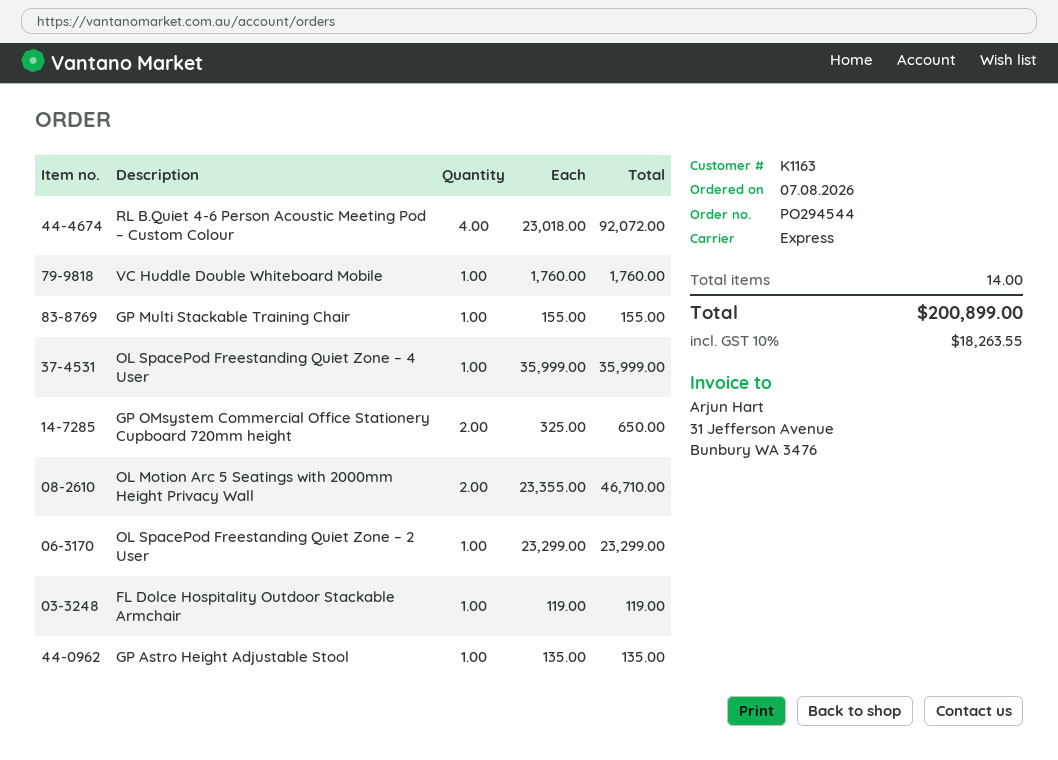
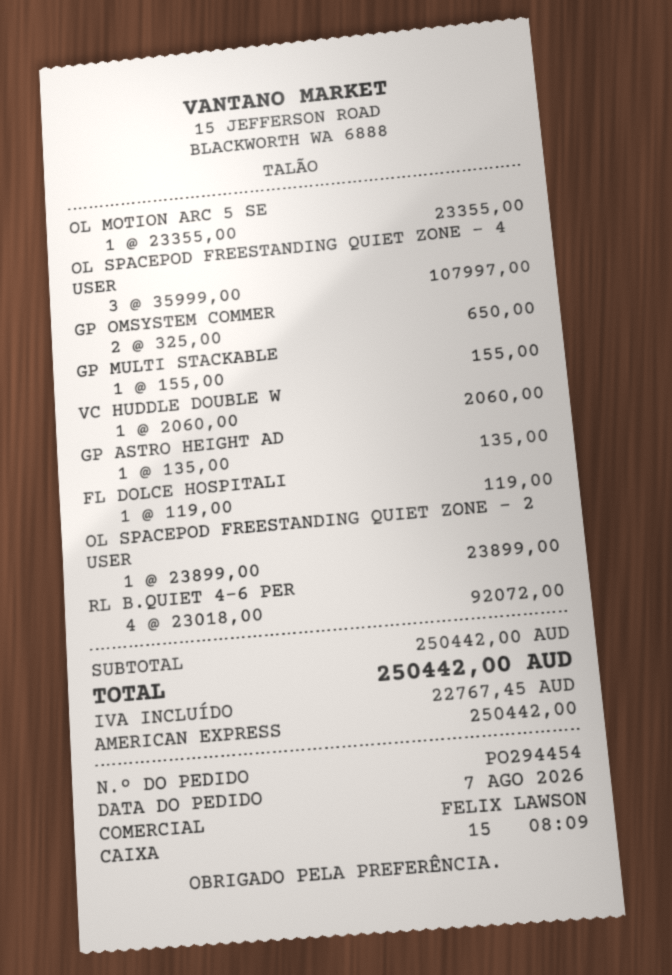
order number: PO294544 -> PO294454
VC Huddle Double Whiteboard Mobile: 1 x 1760.00 = 1760.00 -> 1 x 2060.00 = 2060.00
OL SpacePod Freestanding Quiet Zone – 4 User: 1 x 35999.00 = 35999.00 -> 3 x 35999.00 = 107997.00
OL Motion Arc 5 Seatings with 2000mm Height Privacy Wall: 2 x 23355.00 = 46710.00 -> 1 x 23355.00 = 23355.00
OL SpacePod Freestanding Quiet Zone – 2 User: 1 x 23299.00 = 23299.00 -> 1 x 23899.00 = 23899.00
tax: 18263.55 -> 22767.45
total: 200899.00 -> 250442.00

